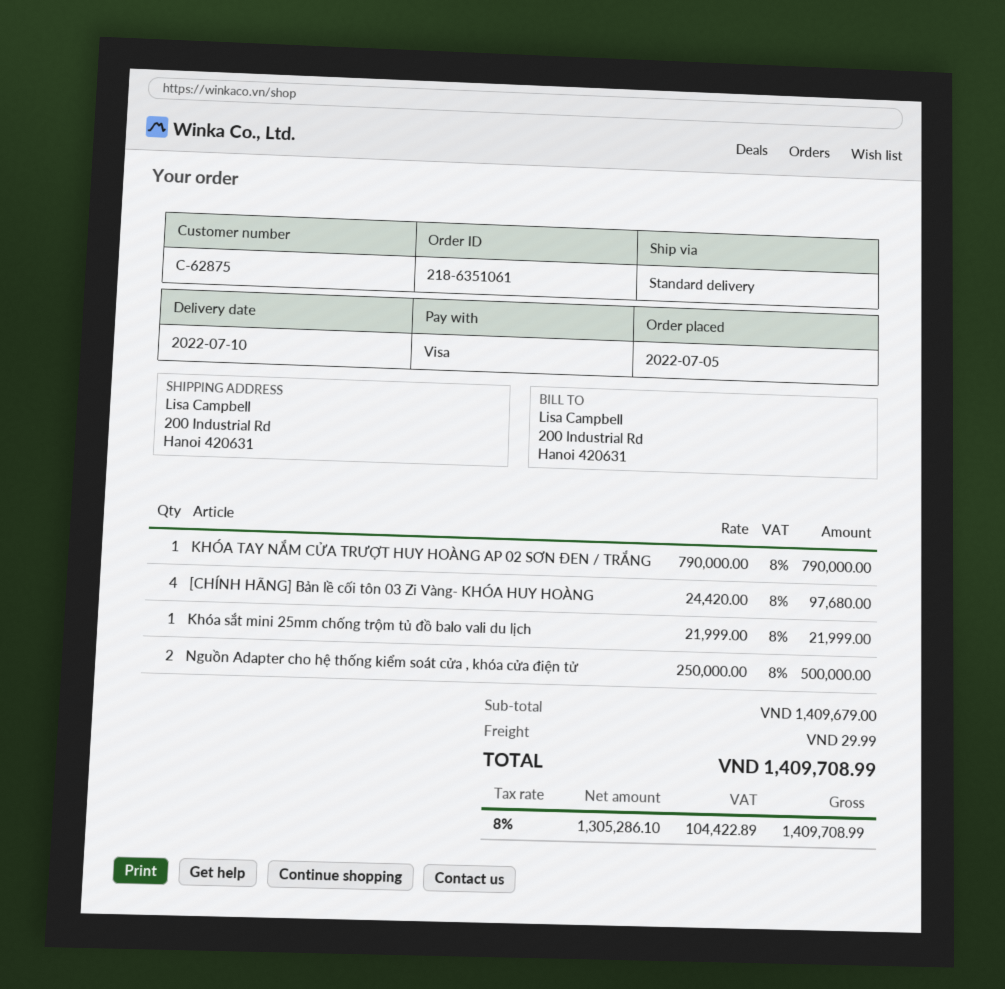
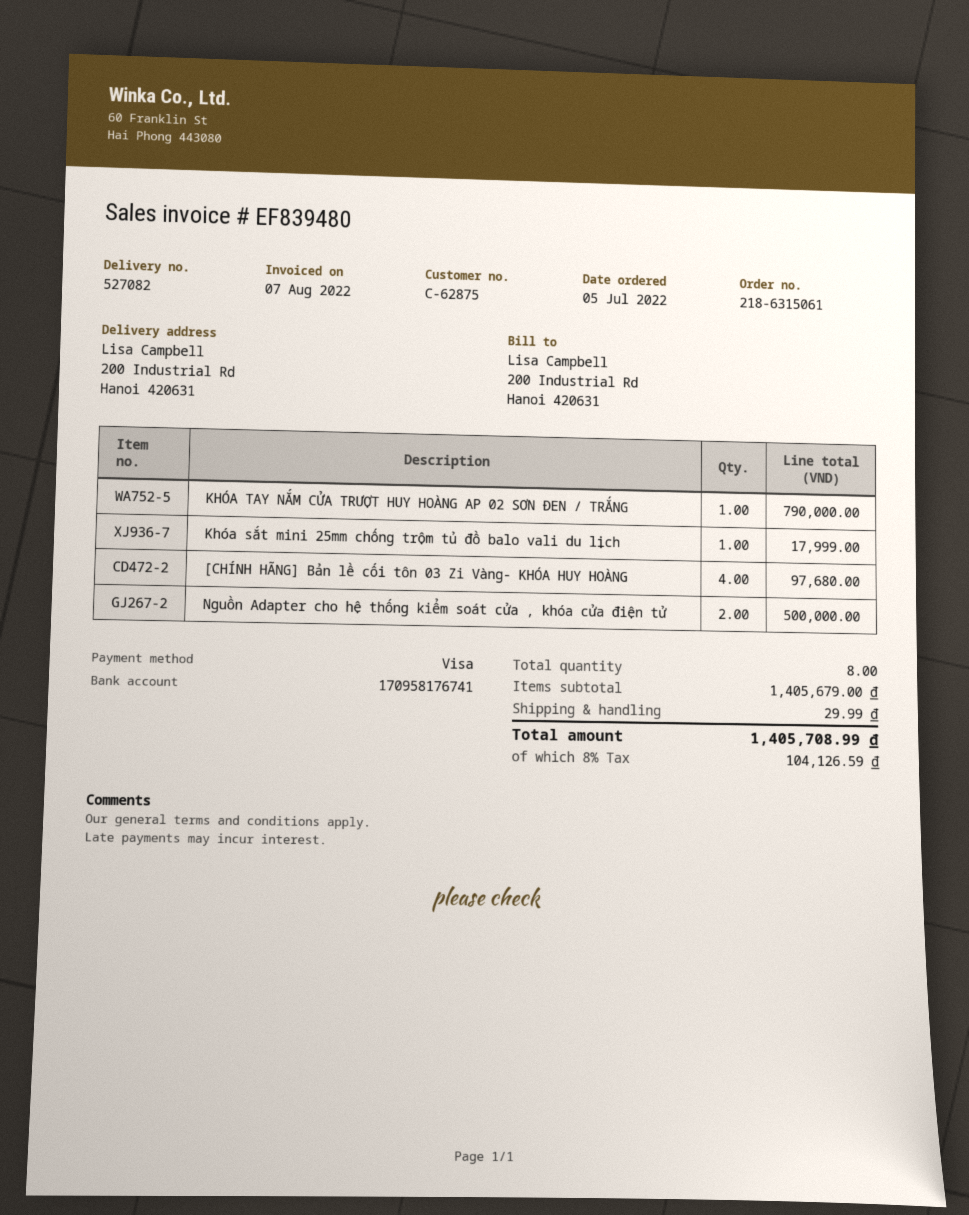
order number: 218-6351061 -> 218-6315061
Khóa sắt mini 25mm chống trộm tủ đồ balo vali du lịch: 1 for 21999.00 -> 1 for 17999.00
subtotal: 1409679.00 -> 1405679.00
tax: 8% = 104422.89 -> 8% = 104126.59
total: 1409708.99 -> 1405708.99

